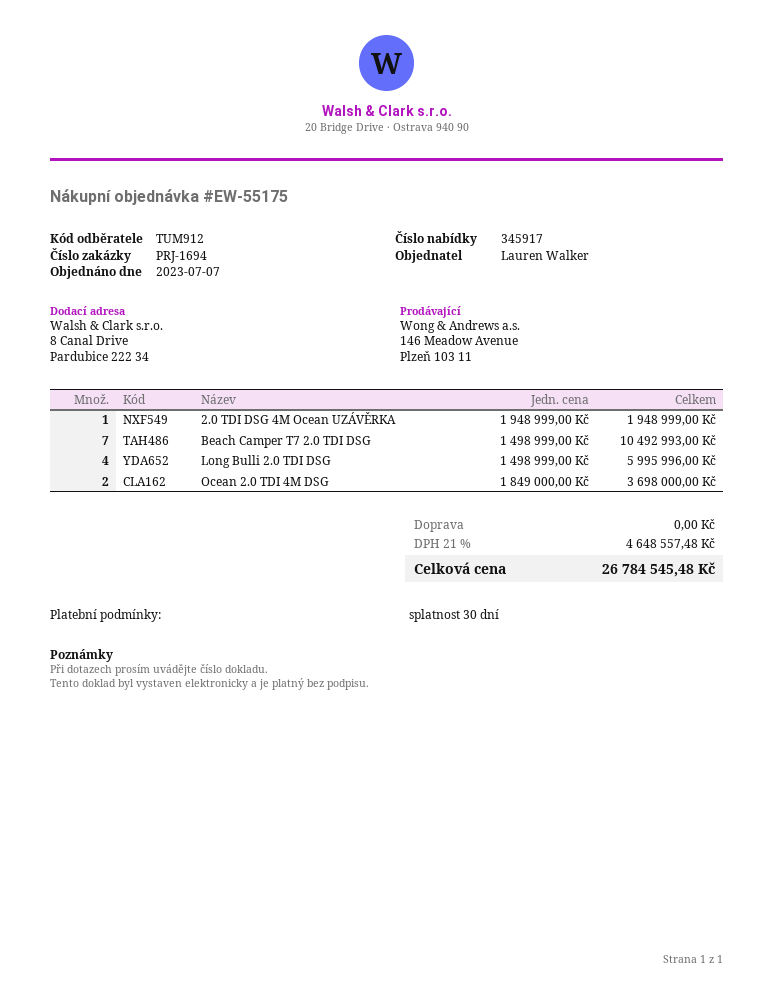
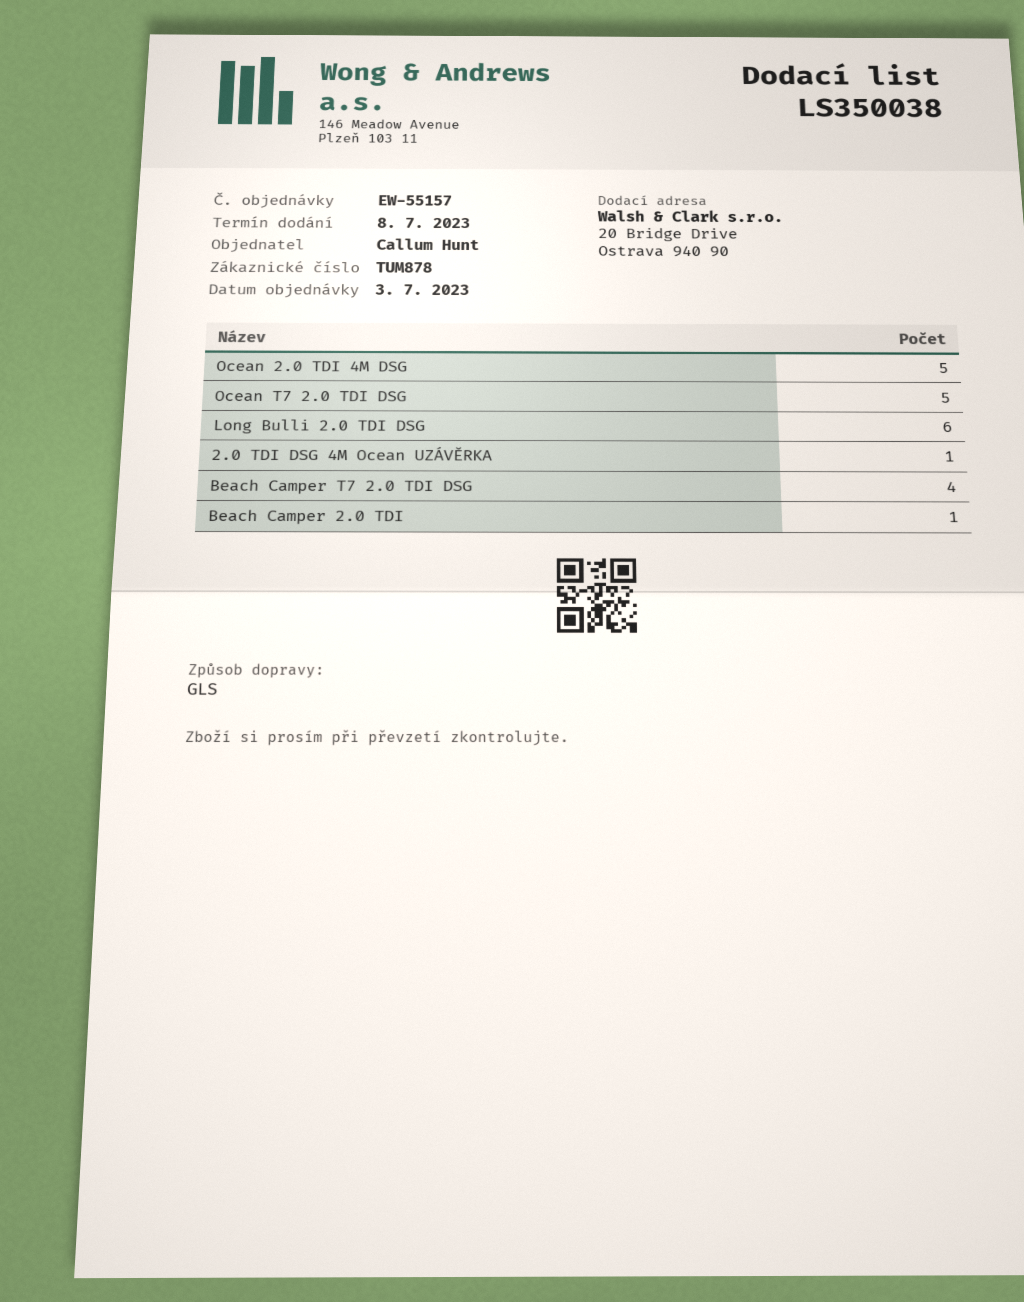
order number: EW-55175 -> EW-55157
order date: 2023-07-07 -> 2023-07-03
customer number: TUM912 -> TUM878
ordered by: Lauren Walker -> Callum Hunt
ship to: 8 Canal Drive, Pardubice 222 34 -> 20 Bridge Drive, Ostrava 940 90
Beach Camper T7 2.0 TDI DSG: 7 -> 4
Long Bulli 2.0 TDI DSG: 4 -> 6
Ocean 2.0 TDI 4M DSG: 2 -> 5
Ocean T7 2.0 TDI DSG: none -> 5
Beach Camper 2.0 TDI: none -> 1

